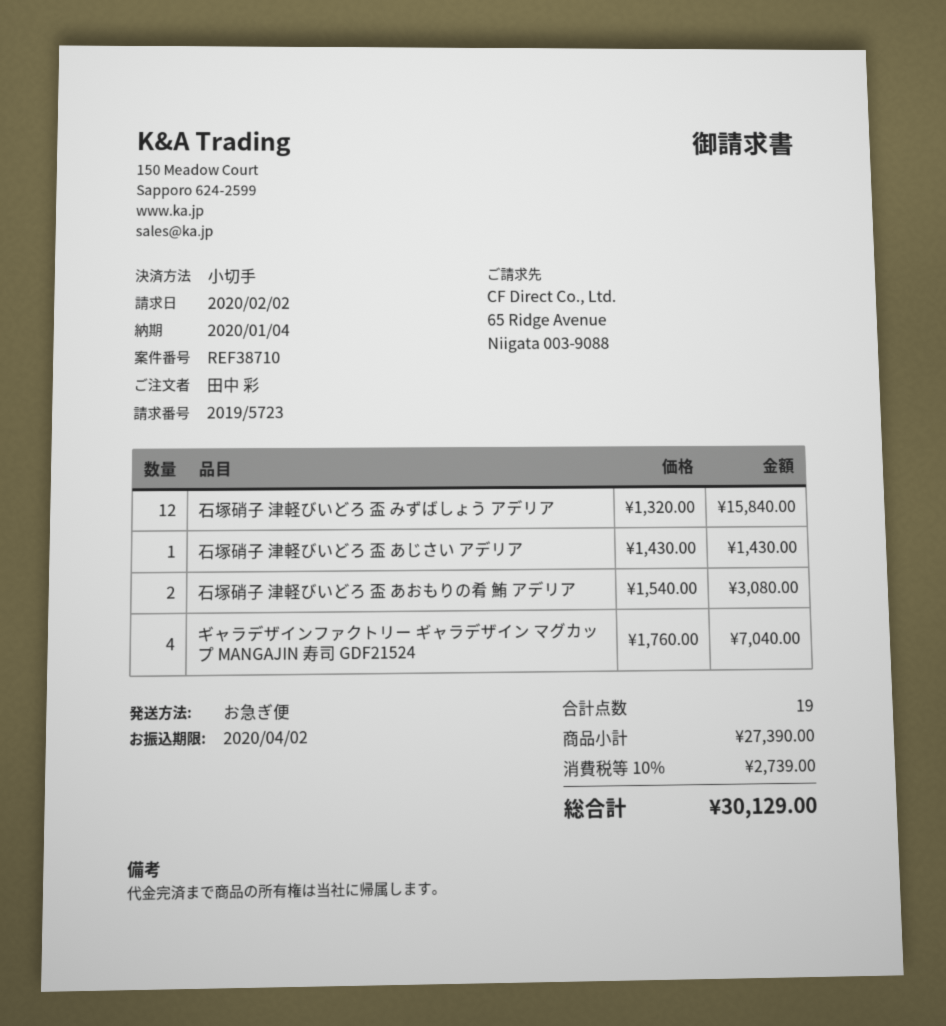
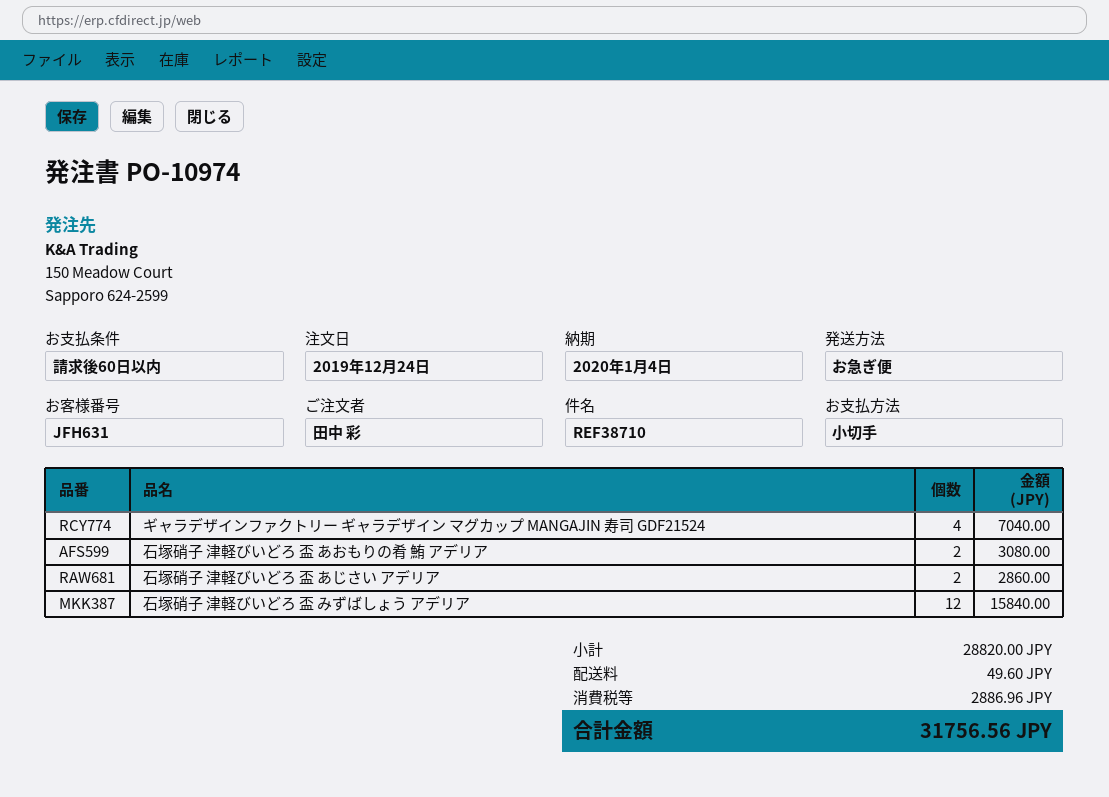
石塚硝子 津軽びいどろ 盃 あじさい アデリア: 1 for 1430.00 -> 2 for 2860.00
subtotal: 27390.00 -> 28820.00
shipping: none -> 49.60
tax: 2739.00 -> 2886.96
total: 30129.00 -> 31756.56

